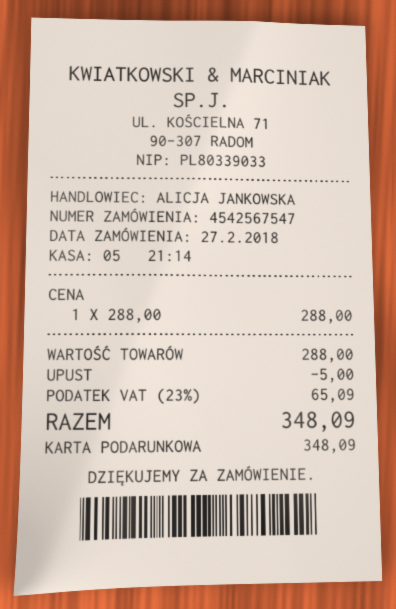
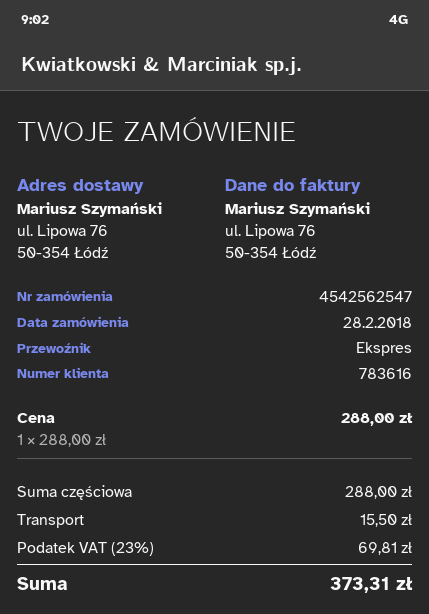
order number: 4542567547 -> 4542562547
order date: 2018-02-27 -> 2018-02-28
discount: 5.00 -> none
shipping: none -> 15.50
tax: 23% = 65.09 -> 23% = 69.81
total: 348.09 -> 373.31

